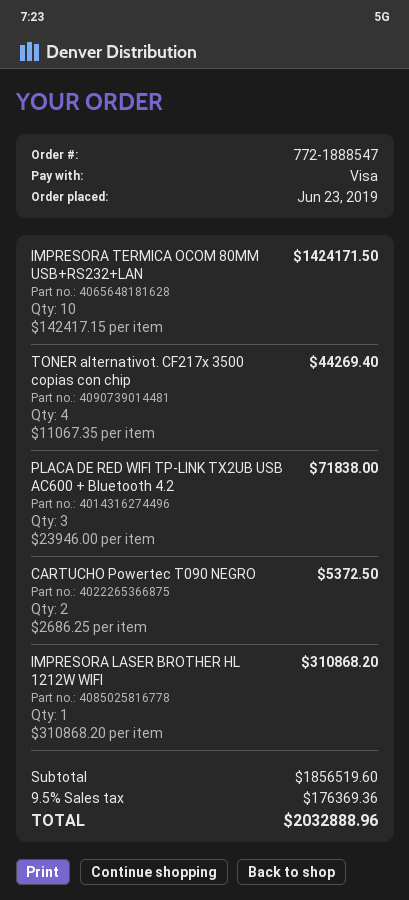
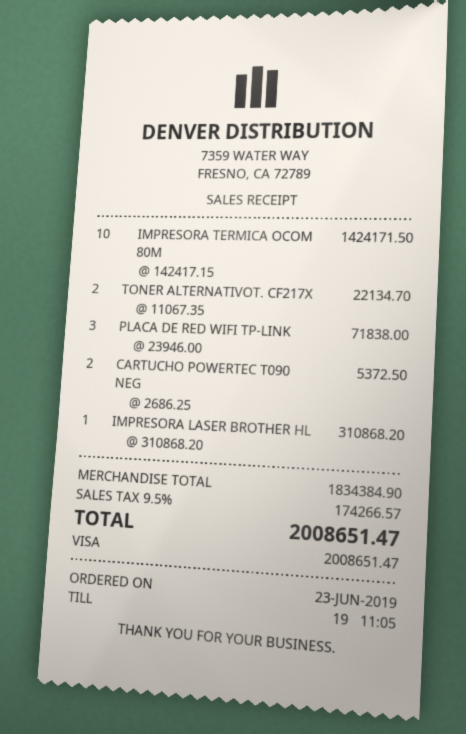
TONER alternativot. CF217x 3500 copias con chip: 4 x 11067.35 = 44269.40 -> 2 x 11067.35 = 22134.70
subtotal: 1856519.60 -> 1834384.90
tax: 9.5% = 176369.36 -> 9.5% = 174266.57
total: 2032888.96 -> 2008651.47

